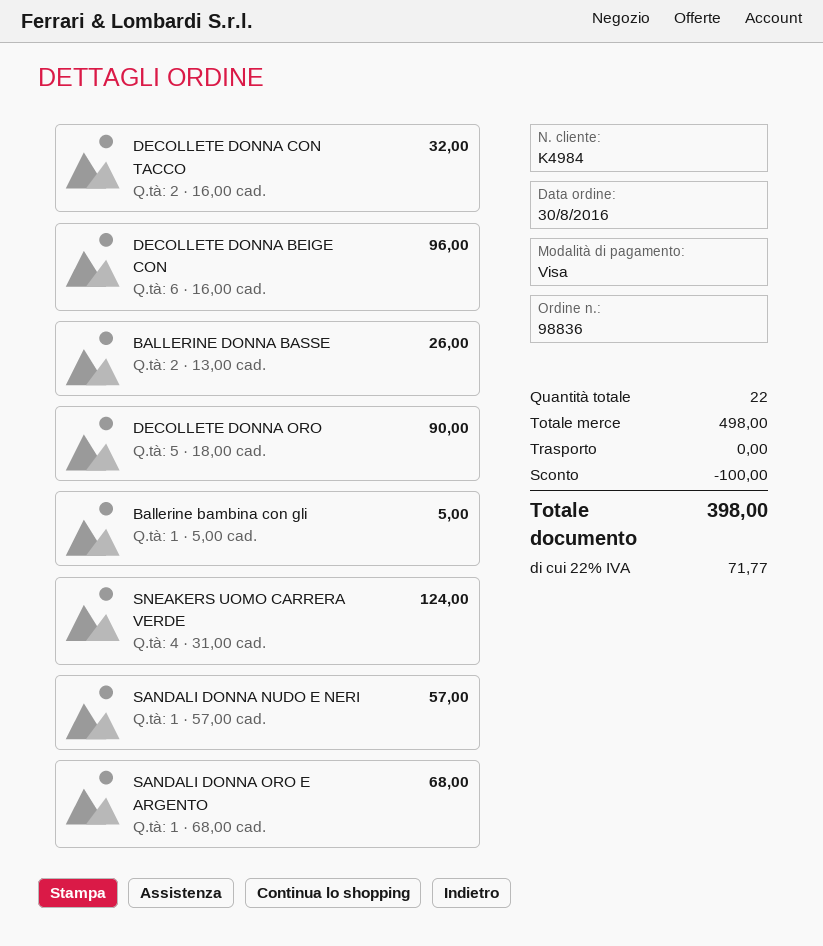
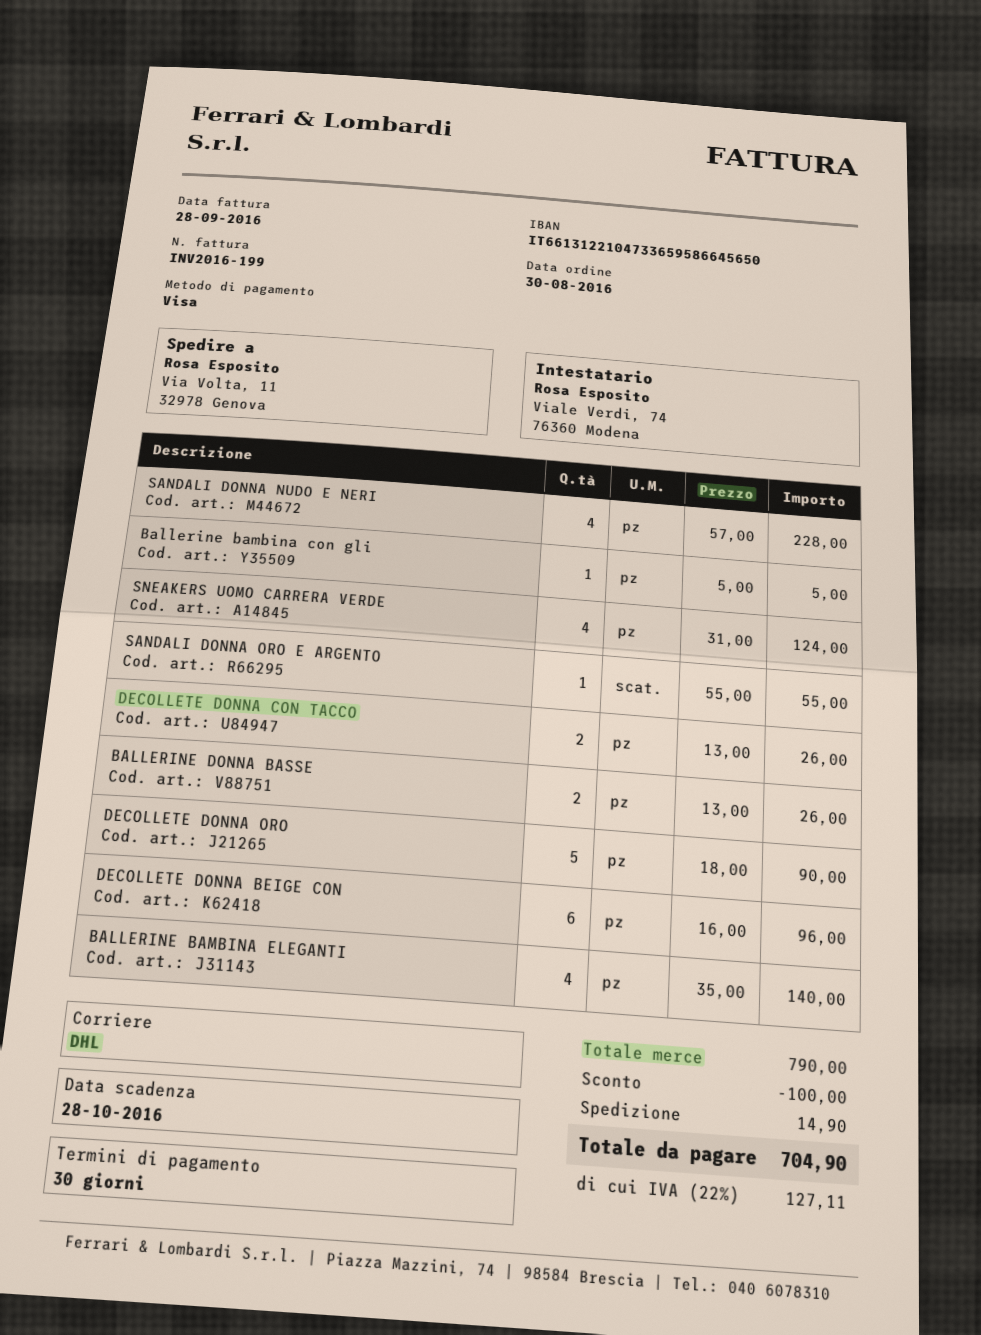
DECOLLETE DONNA CON TACCO: 2 x 16.00 = 32.00 -> 2 x 13.00 = 26.00
SANDALI DONNA NUDO E NERI: 1 x 57.00 = 57.00 -> 4 x 57.00 = 228.00
SANDALI DONNA ORO E ARGENTO: 1 x 68.00 = 68.00 -> 1 x 55.00 = 55.00
BALLERINE BAMBINA ELEGANTI: none -> 4 x 35.00 = 140.00
subtotal: 498.00 -> 790.00
shipping: 0.00 -> 14.90
tax: 22% = 71.77 -> 22% = 127.11
total: 398.00 -> 704.90

